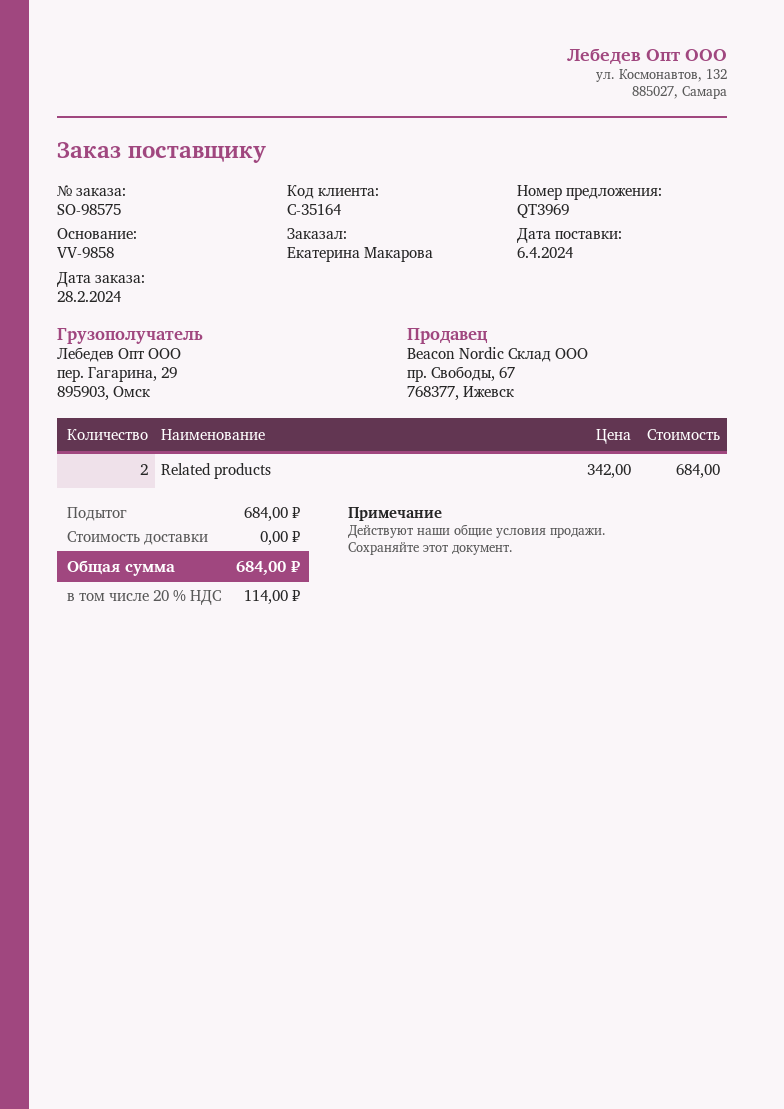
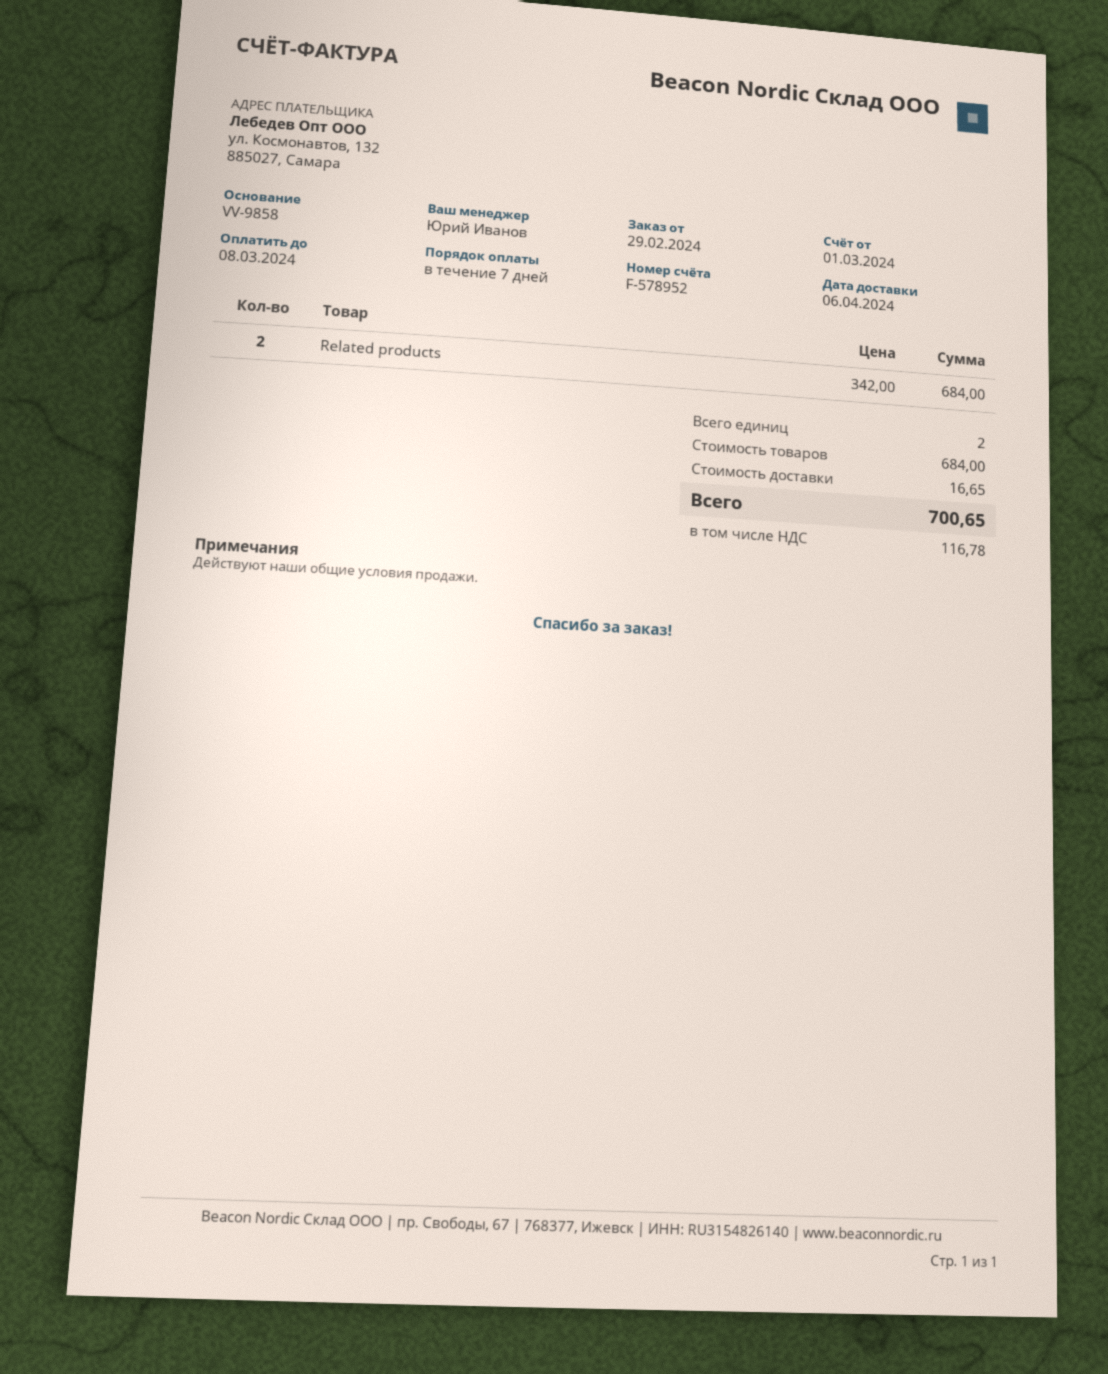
order date: 2024-02-28 -> 2024-02-29
shipping: 0.00 -> 16.65
tax: 114.00 -> 116.78
total: 684.00 -> 700.65

